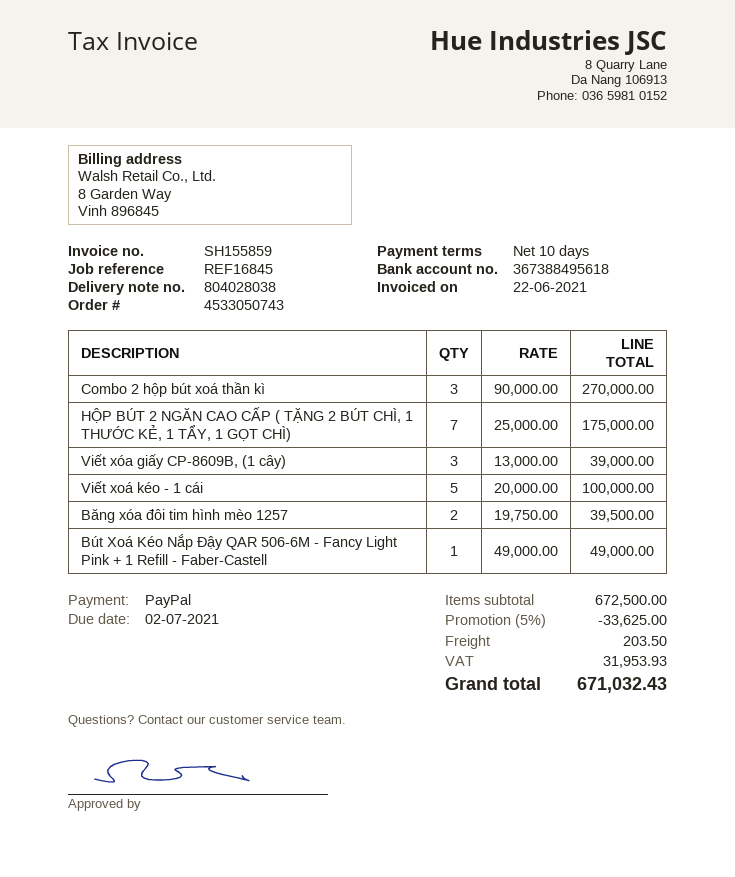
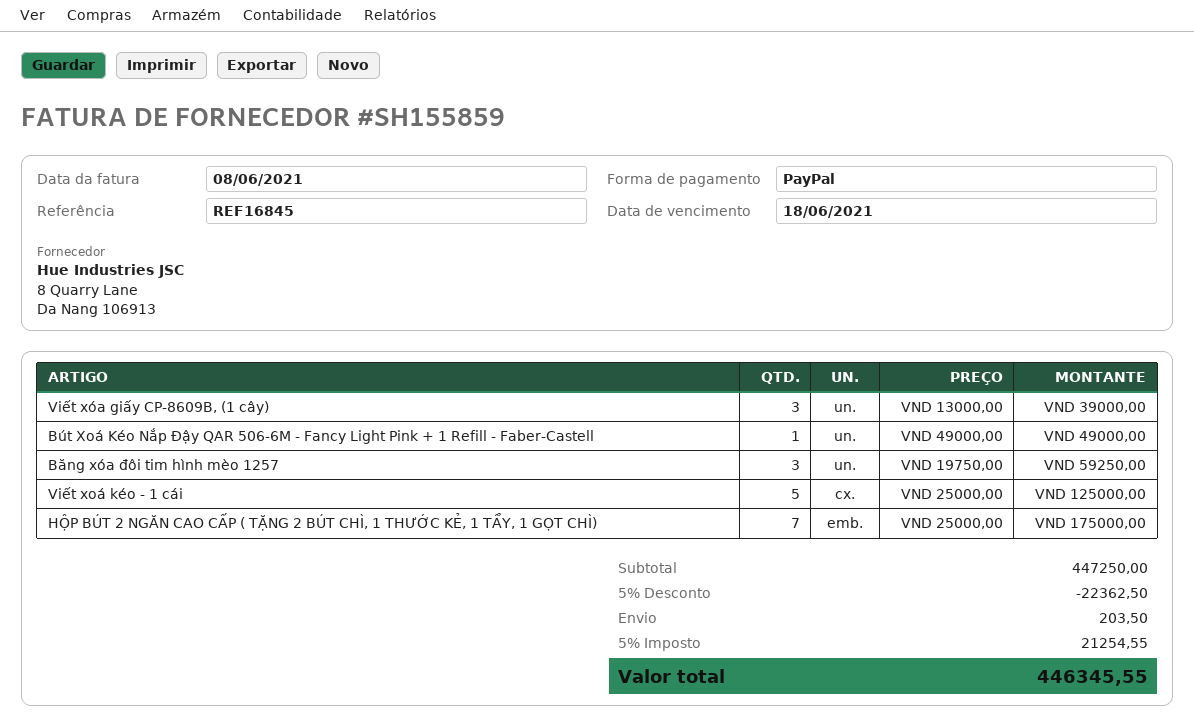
invoice date: 2021-06-22 -> 2021-06-08
due date: 2021-07-02 -> 2021-06-18
Combo 2 hộp bút xoá thần kì: 3 x 90000.00 = 270000.00 -> none
Viết xoá kéo - 1 cái: 5 x 20000.00 = 100000.00 -> 5 x 25000.00 = 125000.00
Băng xóa đôi tim hình mèo 1257: 2 x 19750.00 = 39500.00 -> 3 x 19750.00 = 59250.00
subtotal: 672500.00 -> 447250.00
discount: 5% = 33625.00 -> 5% = 22362.50
tax: 31953.93 -> 21254.55
total: 671032.43 -> 446345.55

